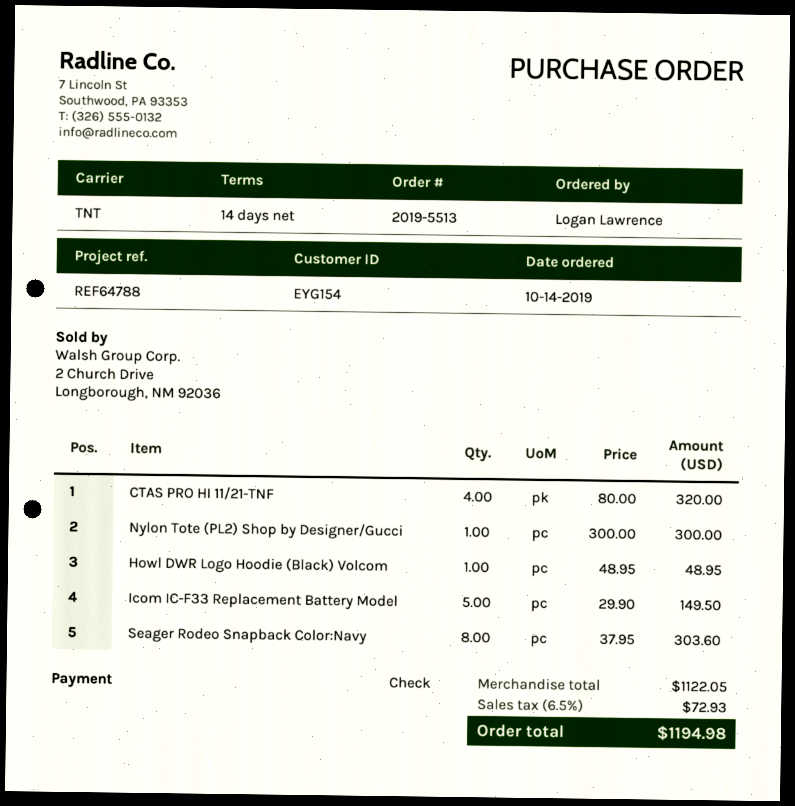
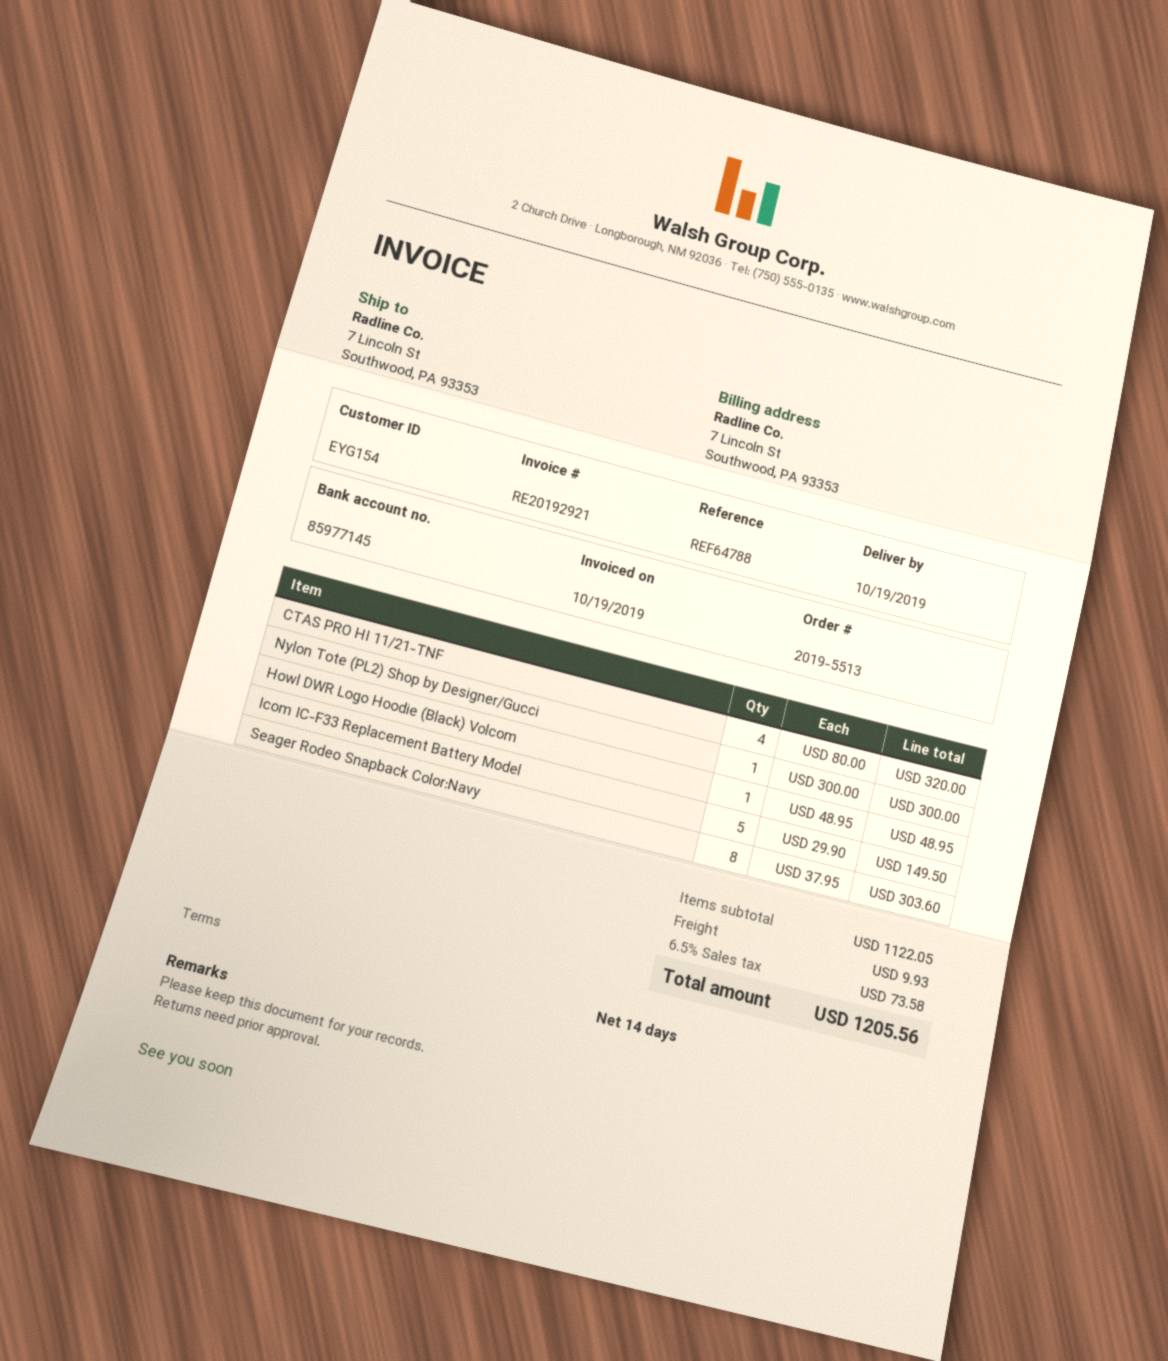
shipping: none -> 9.93
tax: 6.5% = 72.93 -> 6.5% = 73.58
total: 1194.98 -> 1205.56

